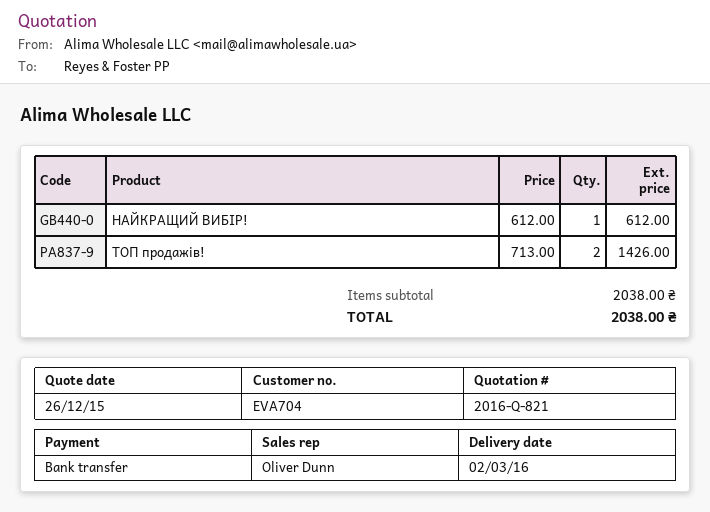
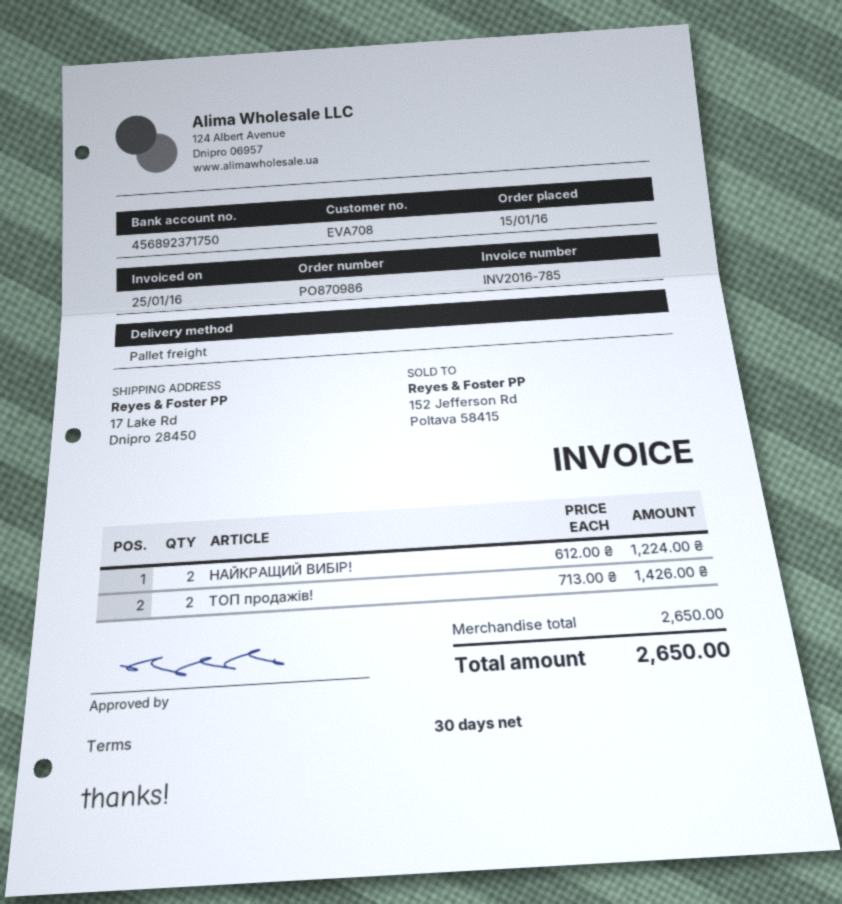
customer number: EVA704 -> EVA708
НАЙКРАЩИЙ ВИБІР!: 1 x 612.00 = 612.00 -> 2 x 612.00 = 1224.00
subtotal: 2038.00 -> 2650.00
total: 2038.00 -> 2650.00

